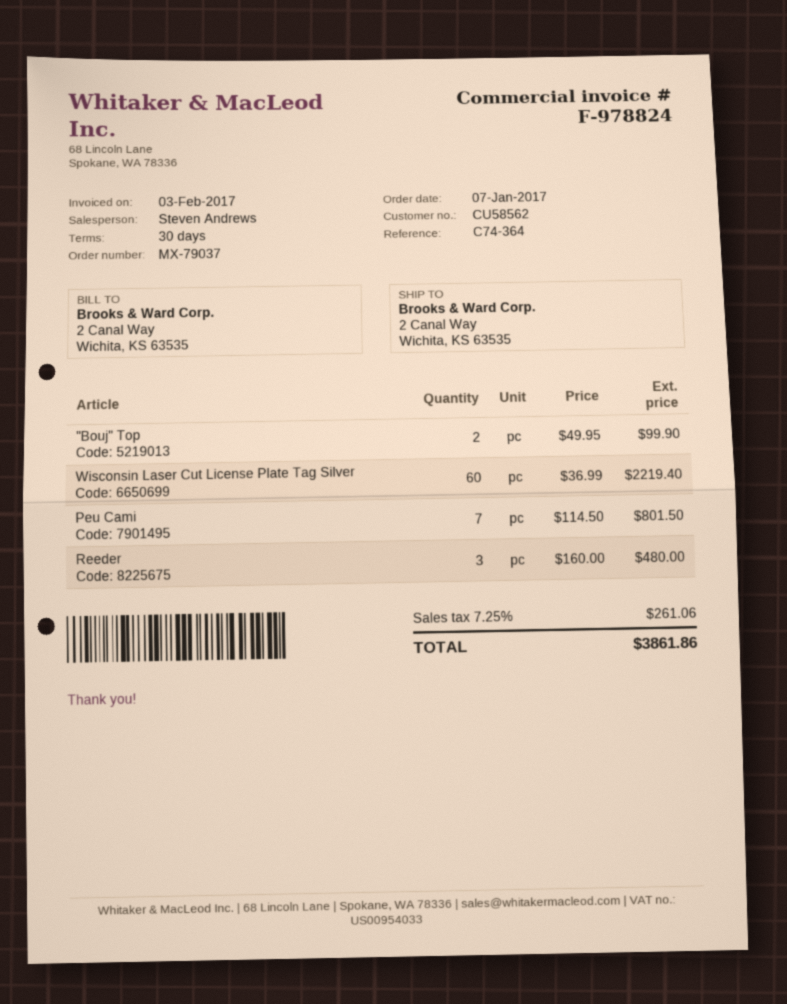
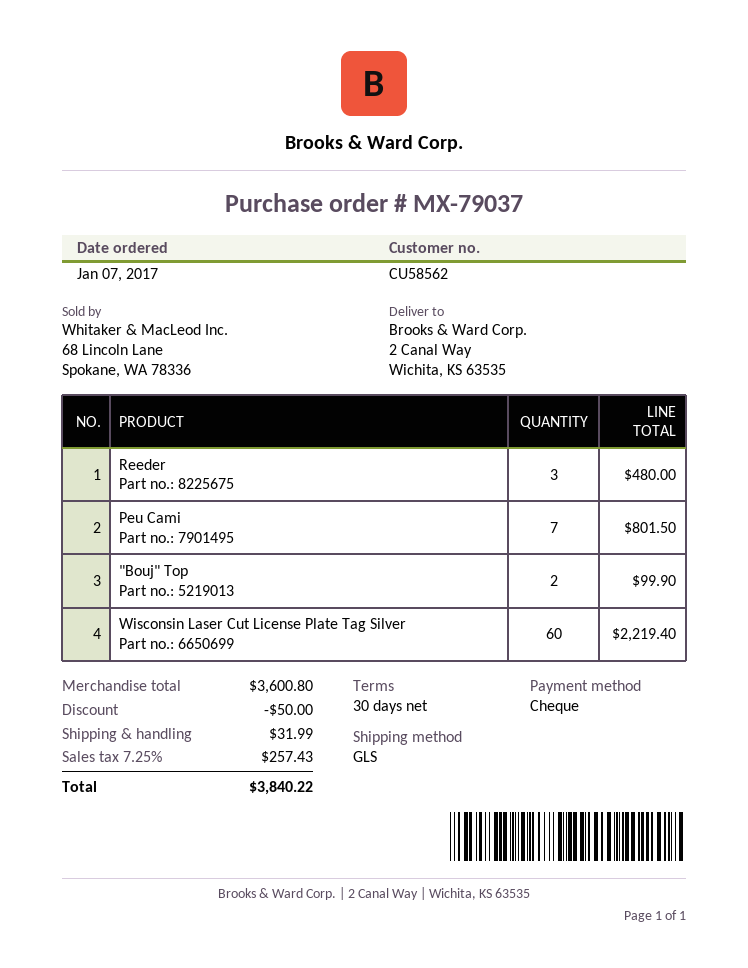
discount: none -> 50.00
shipping: none -> 31.99
tax: 7.25% = 261.06 -> 7.25% = 257.43
total: 3861.86 -> 3840.22

